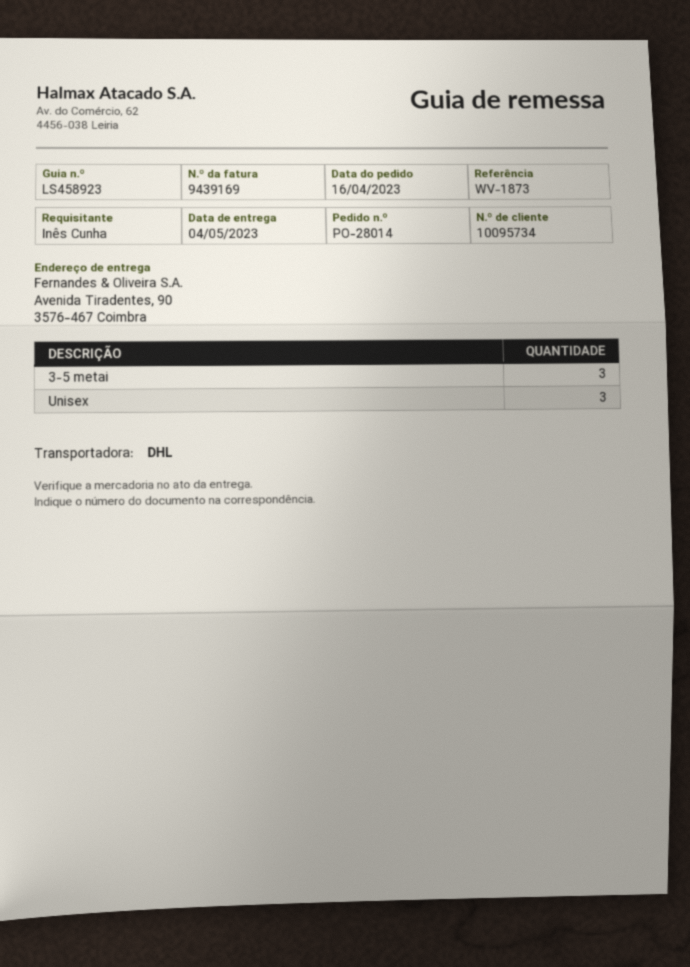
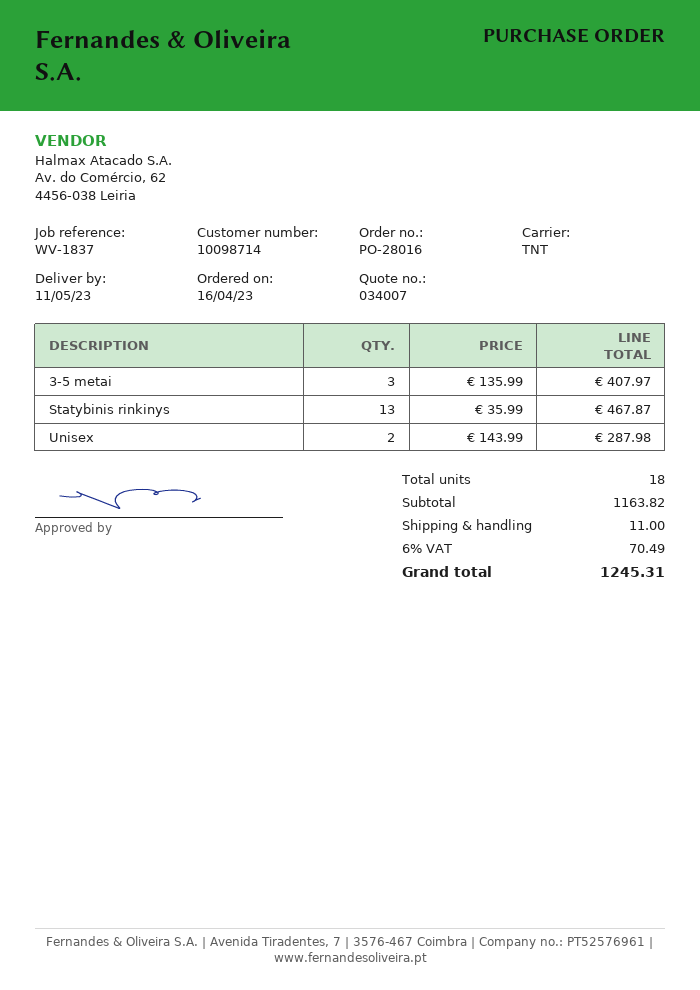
order number: PO-28014 -> PO-28016
delivery date: 2023-05-04 -> 2023-05-11
customer number: 10095734 -> 10098714
reference: WV-1873 -> WV-1837
shipping method: DHL -> TNT
Unisex: 3 -> 2
Statybinis rinkinys: none -> 13

